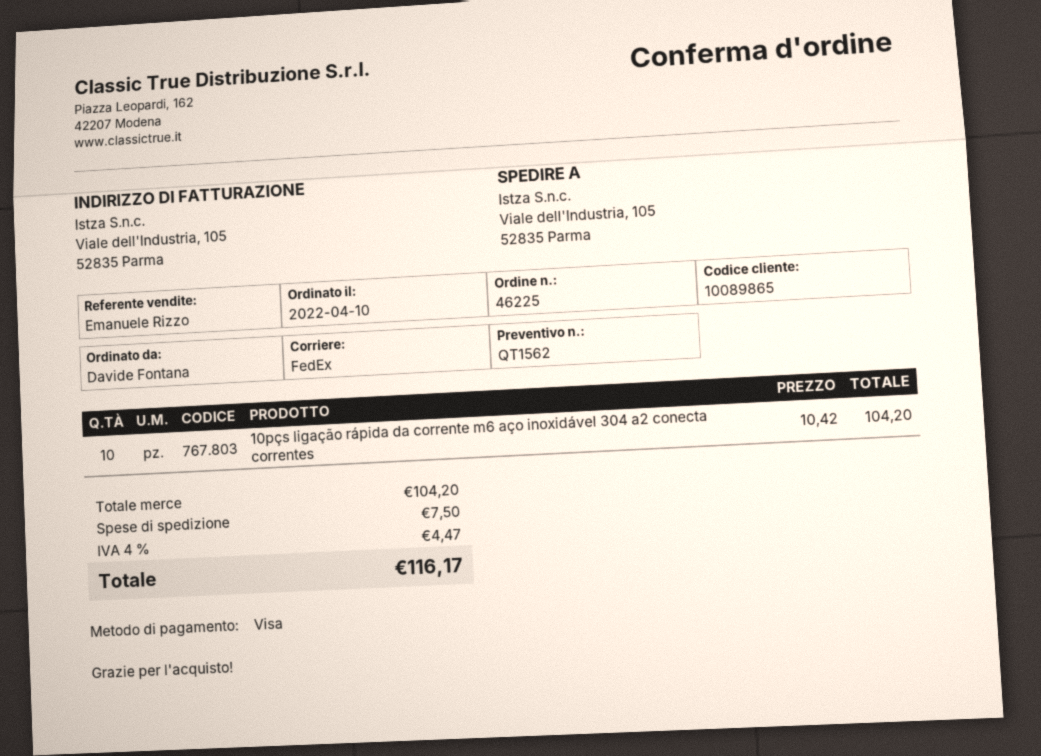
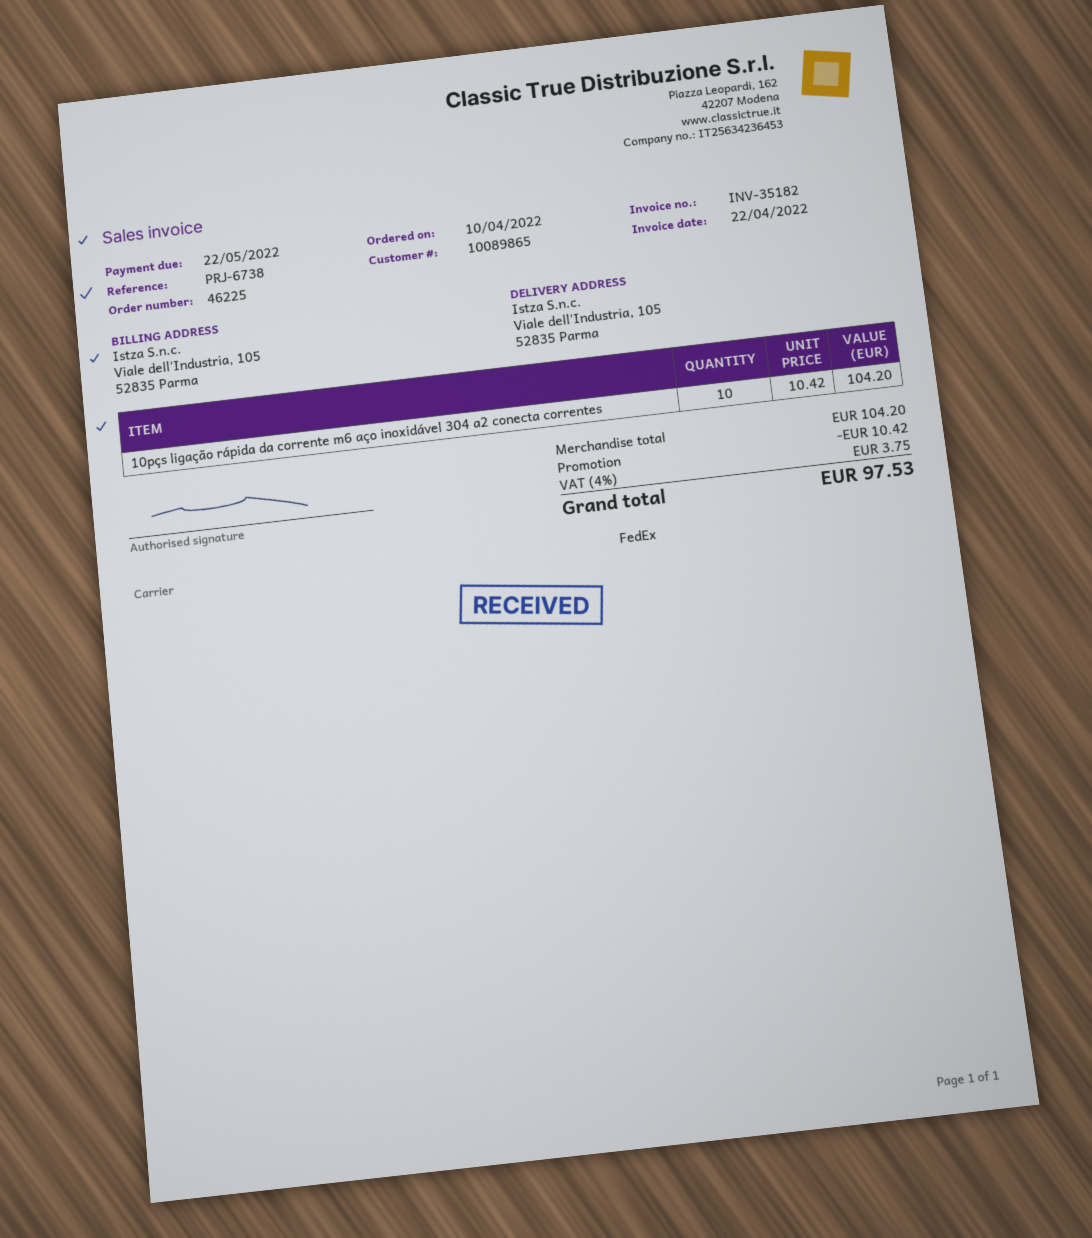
discount: none -> 10.42
shipping: 7.50 -> none
tax: 4% = 4.47 -> 4% = 3.75
total: 116.17 -> 97.53

